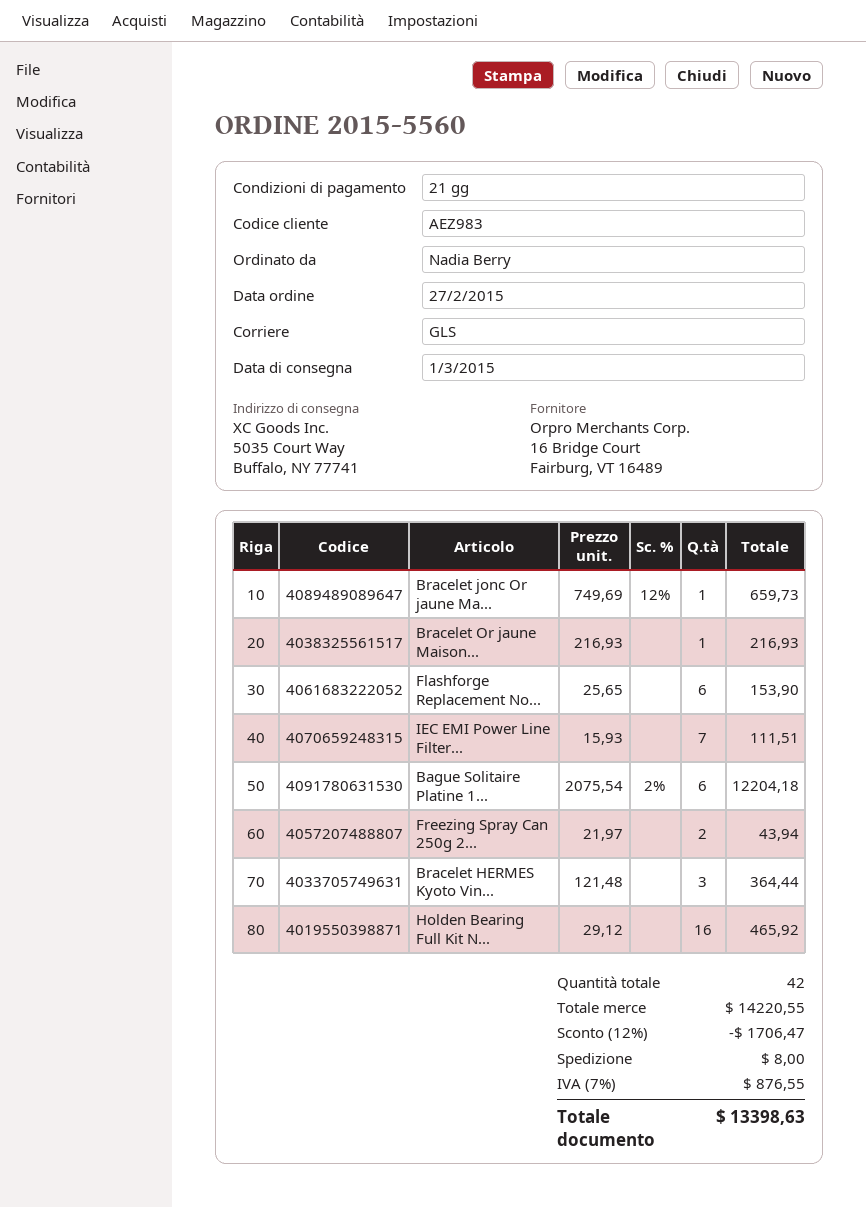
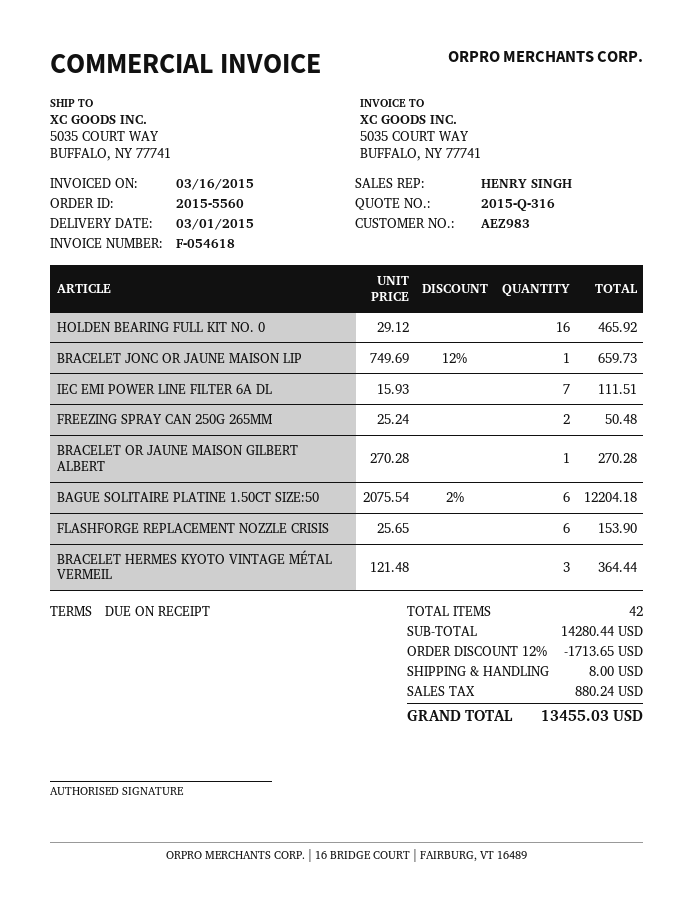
payment terms: 21 days -> on receipt
Bracelet Or jaune Maison...: 1 x 216.93 = 216.93 -> 1 x 270.28 = 270.28
Freezing Spray Can 250g 2...: 2 x 21.97 = 43.94 -> 2 x 25.24 = 50.48
subtotal: 14220.55 -> 14280.44
discount: 12% = 1706.47 -> 12% = 1713.65
tax: 876.55 -> 880.24
total: 13398.63 -> 13455.03

